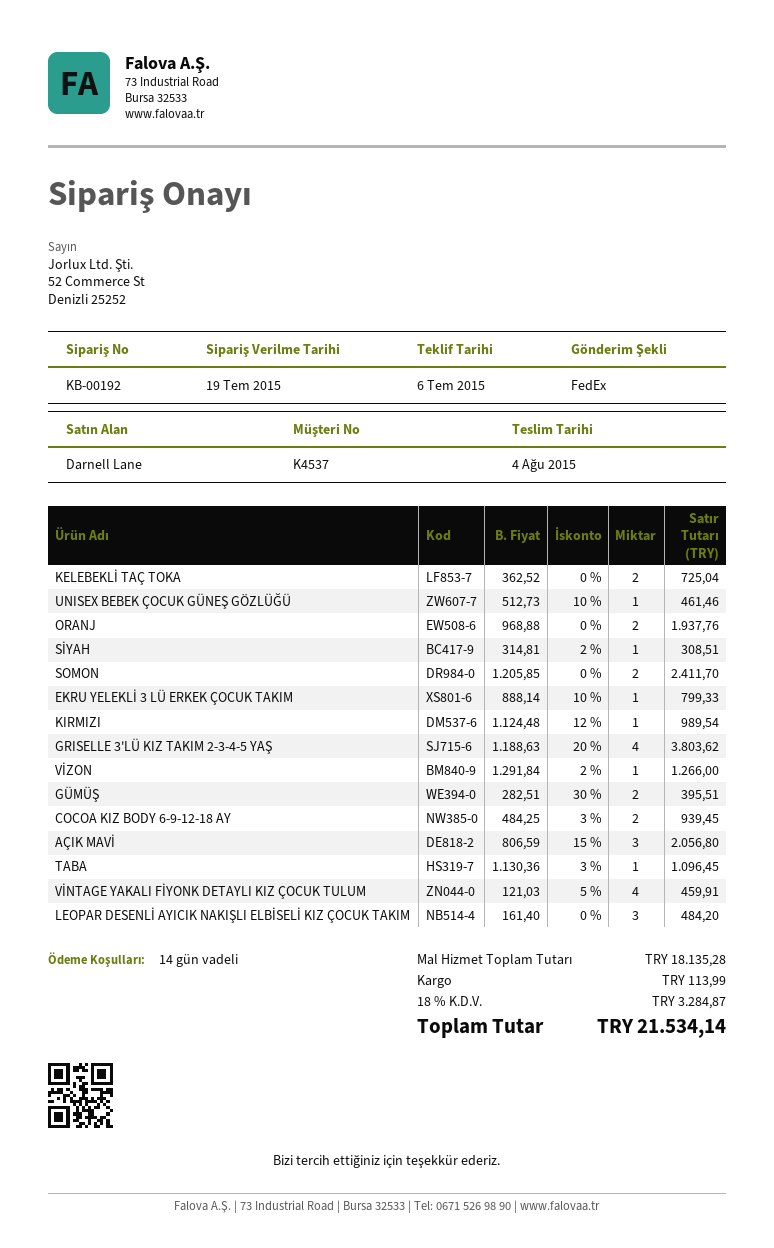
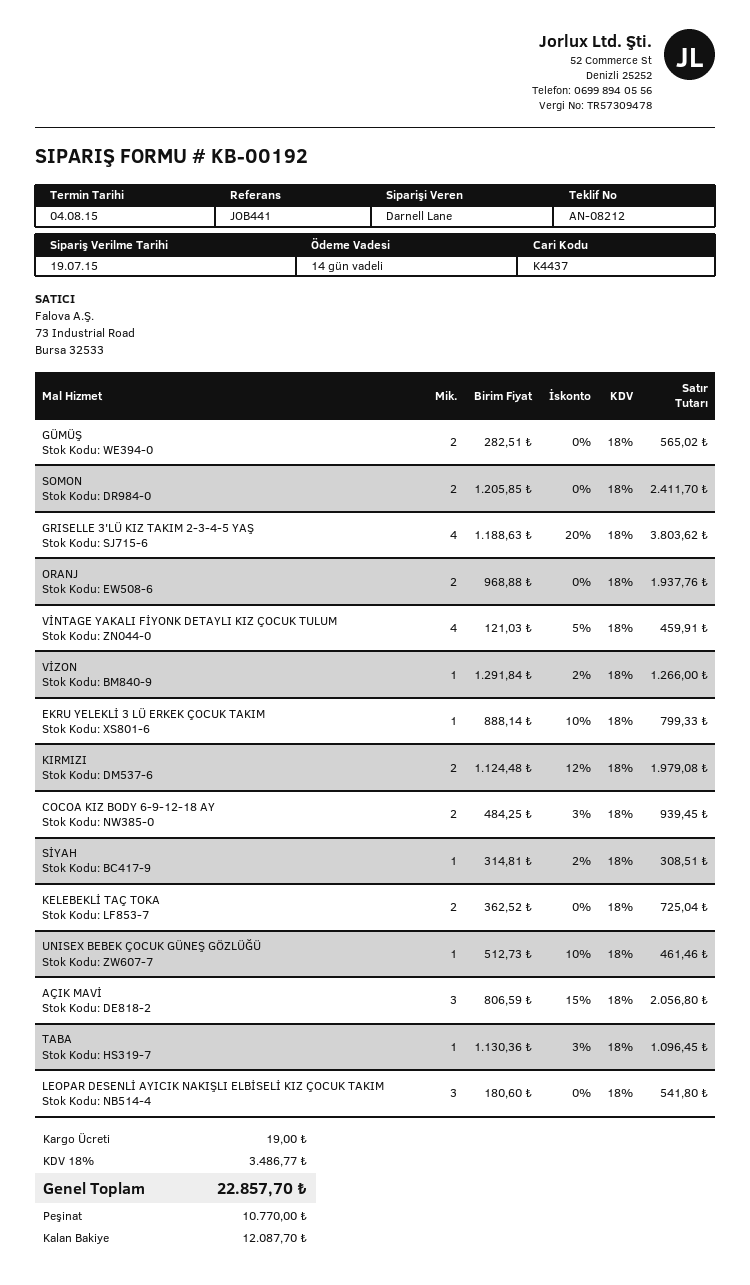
customer number: K4537 -> K4437
KIRMIZI: 1 x 1124.48 - 12% = 989.54 -> 2 x 1124.48 - 12% = 1979.08
GÜMÜŞ: 2 x 282.51 - 30% = 395.51 -> 2 x 282.51 = 565.02
LEOPAR DESENLİ AYICIK NAKIŞLI ELBİSELİ KIZ ÇOCUK TAKIM: 3 x 161.40 = 484.20 -> 3 x 180.60 = 541.80
shipping: 113.99 -> 19.00
tax: 18% = 3284.87 -> 18% = 3486.77
total: 21534.14 -> 22857.70

